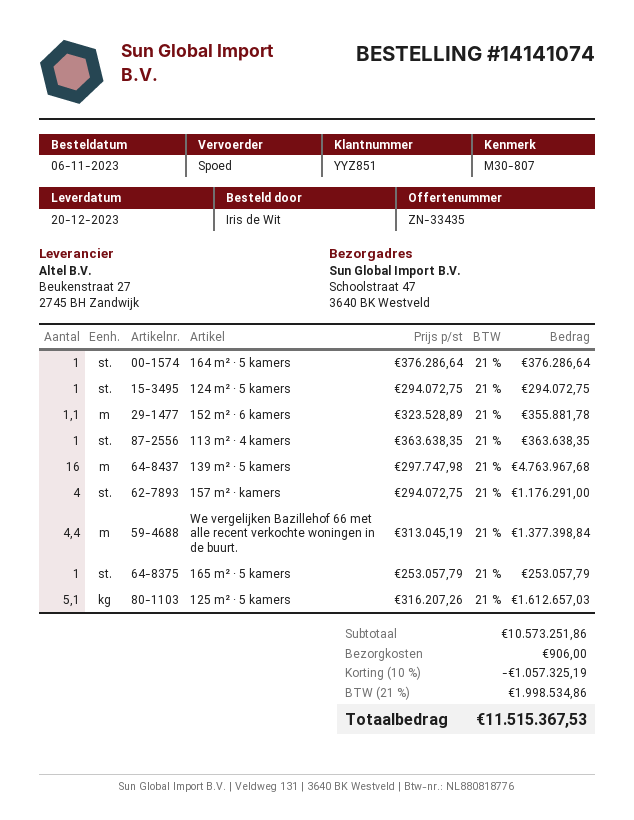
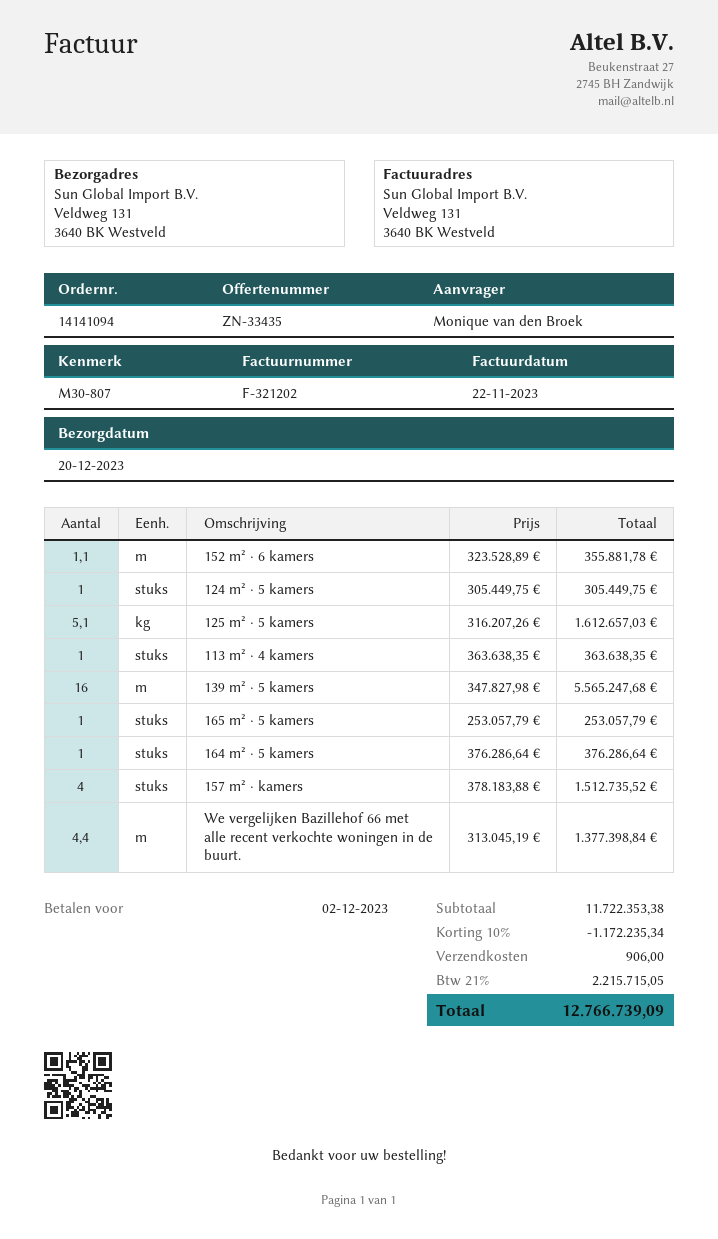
order number: 14141074 -> 14141094
ordered by: Iris de Wit -> Monique van den Broek
ship to: Schoolstraat 47, 3640 BK Westveld -> Veldweg 131, 3640 BK Westveld
124 m² · 5 kamers: 1 x 294072.75 = 294072.75 -> 1 x 305449.75 = 305449.75
139 m² · 5 kamers: 16 x 297747.98 = 4763967.68 -> 16 x 347827.98 = 5565247.68
157 m² · kamers: 4 x 294072.75 = 1176291.00 -> 4 x 378183.88 = 1512735.52
subtotal: 10573251.86 -> 11722353.38
discount: 10% = 1057325.19 -> 10% = 1172235.34
tax: 21% = 1998534.86 -> 21% = 2215715.05
total: 11515367.53 -> 12766739.09

